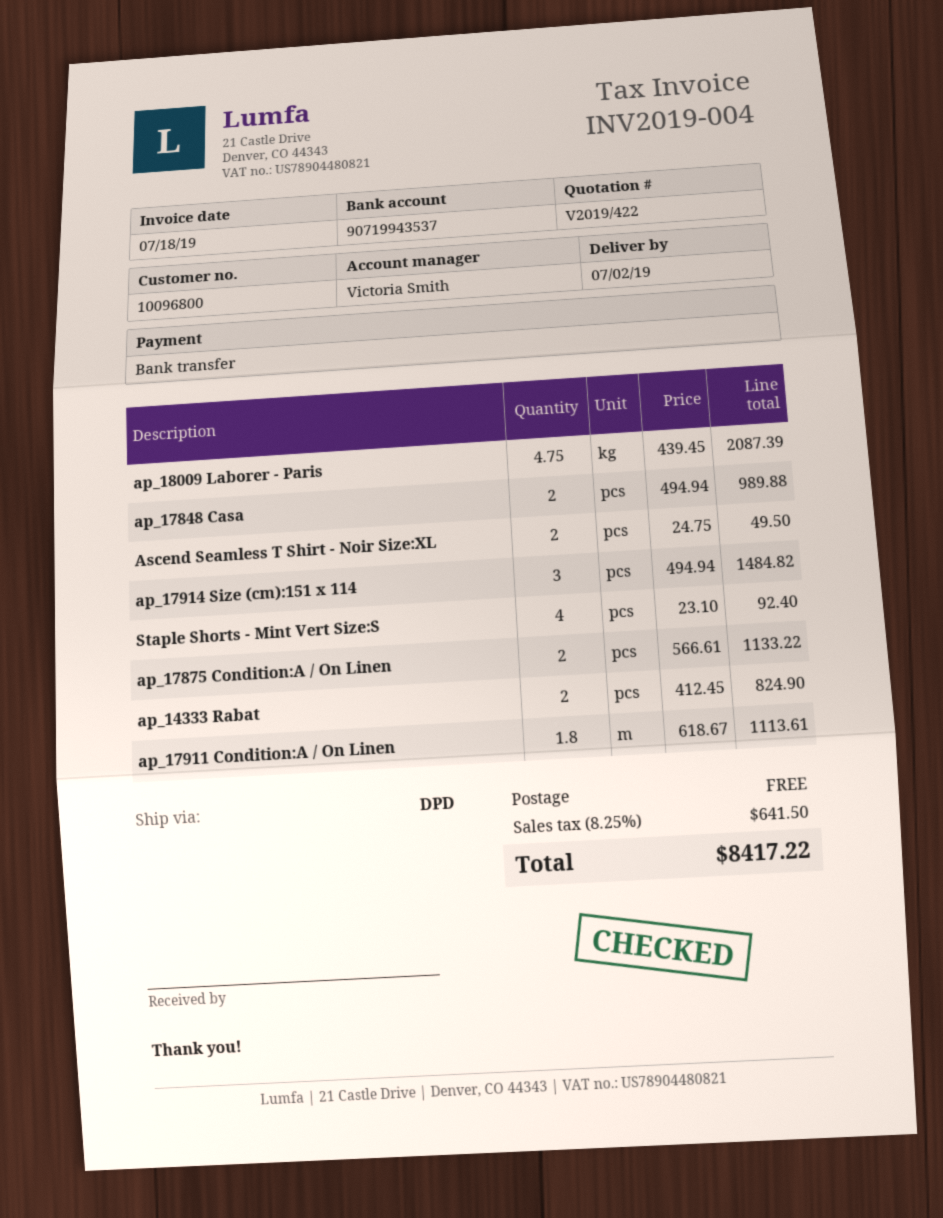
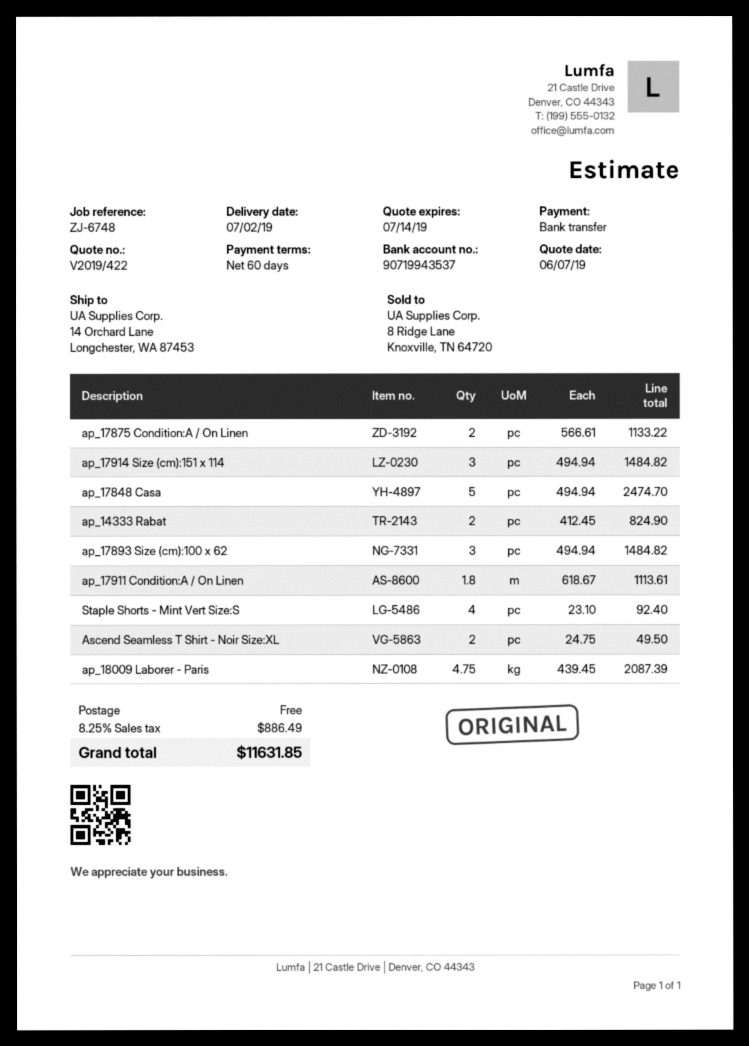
ap_17848 Casa: 2 x 494.94 = 989.88 -> 5 x 494.94 = 2474.70
ap_17893 Size (cm):100 x 62: none -> 3 x 494.94 = 1484.82
tax: 8.25% = 641.50 -> 8.25% = 886.49
total: 8417.22 -> 11631.85

